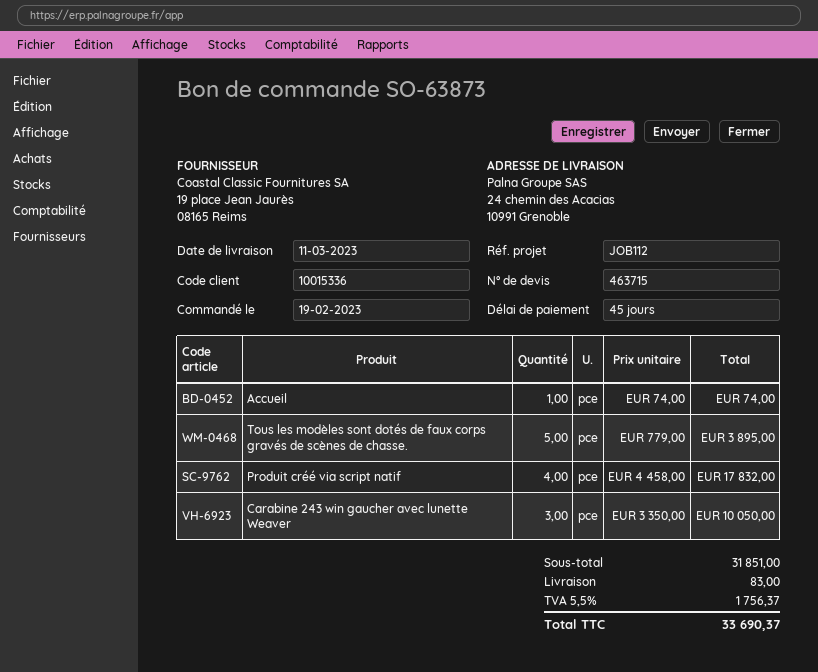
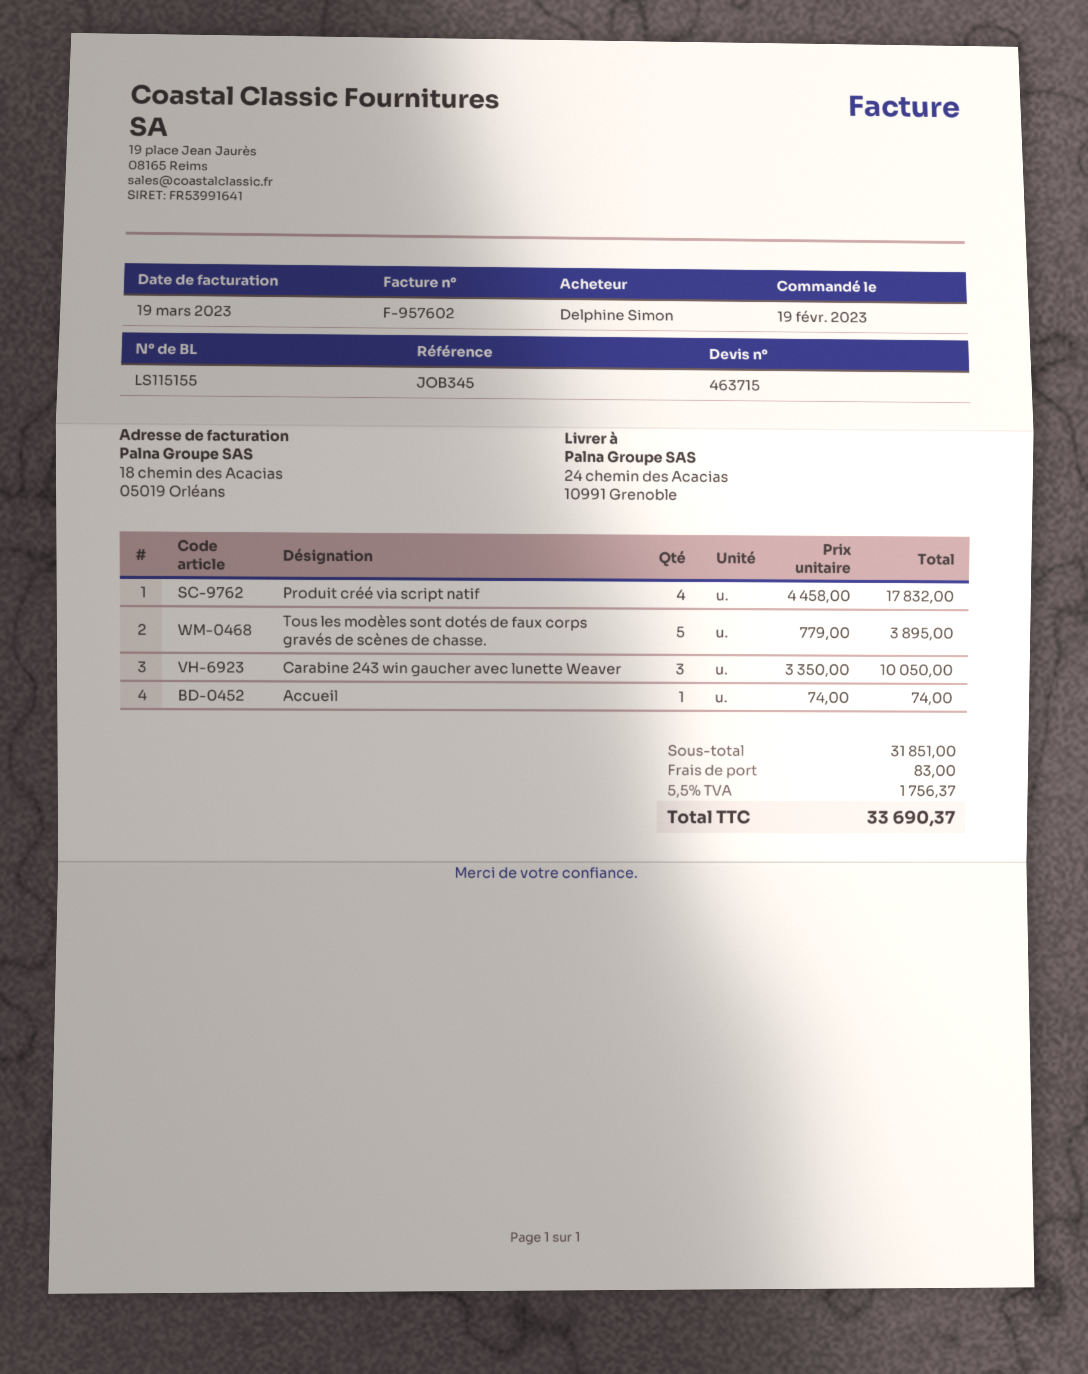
reference: JOB112 -> JOB345

